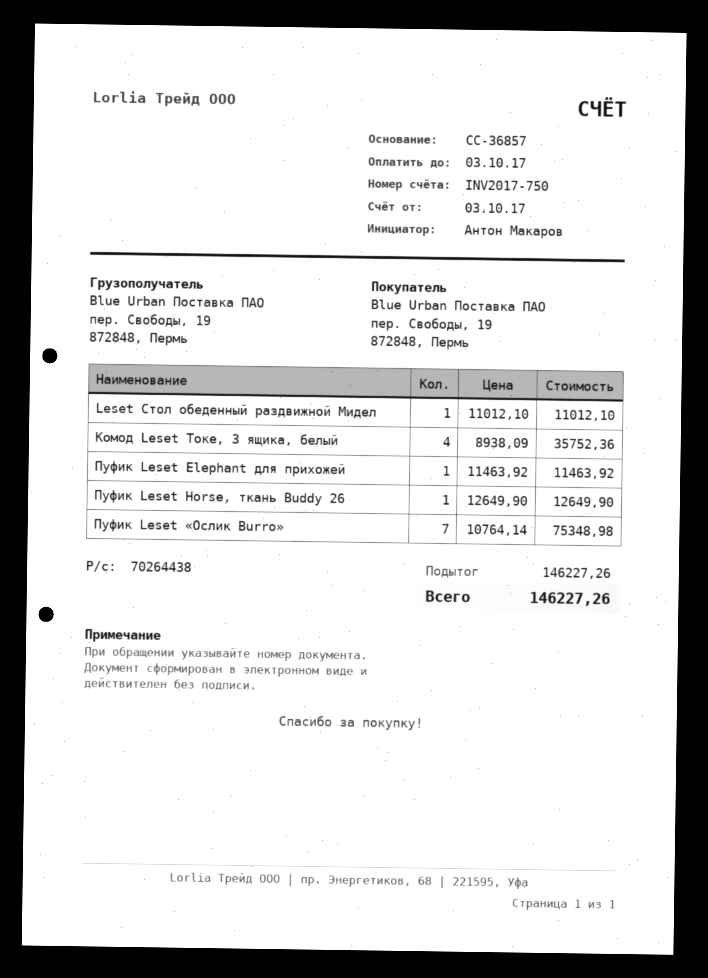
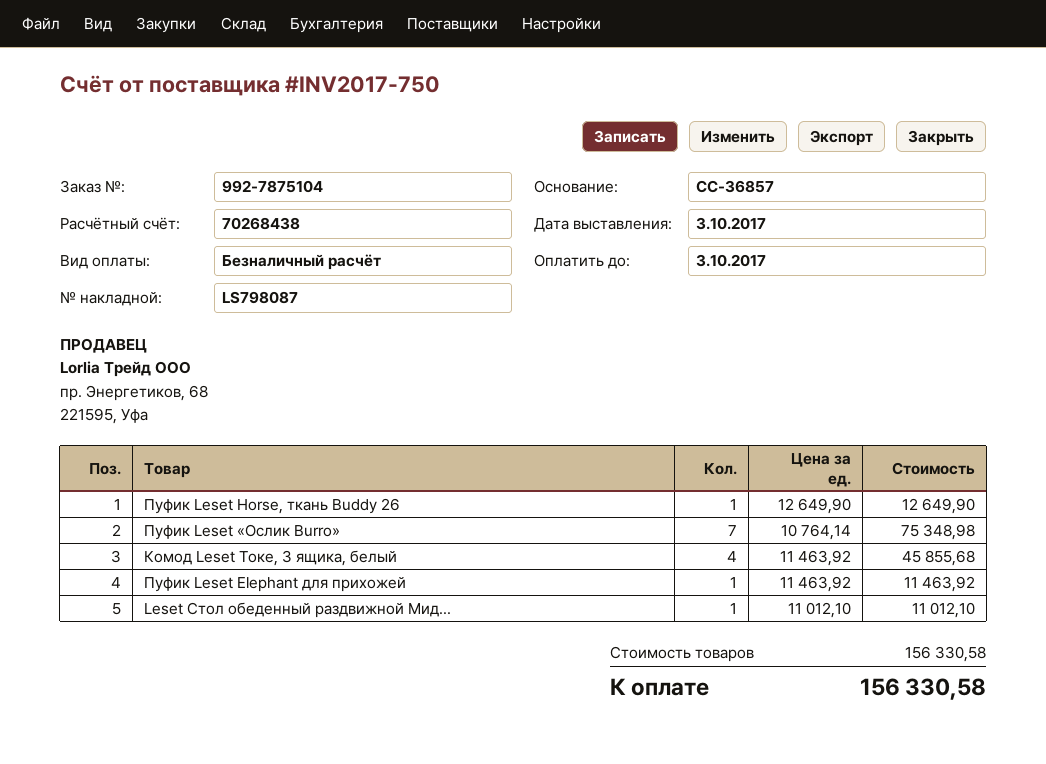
bank account: 70264438 -> 70268438
Комод Leset Токе, 3 ящика, белый: 4 x 8938.09 = 35752.36 -> 4 x 11463.92 = 45855.68
subtotal: 146227.26 -> 156330.58
total: 146227.26 -> 156330.58

